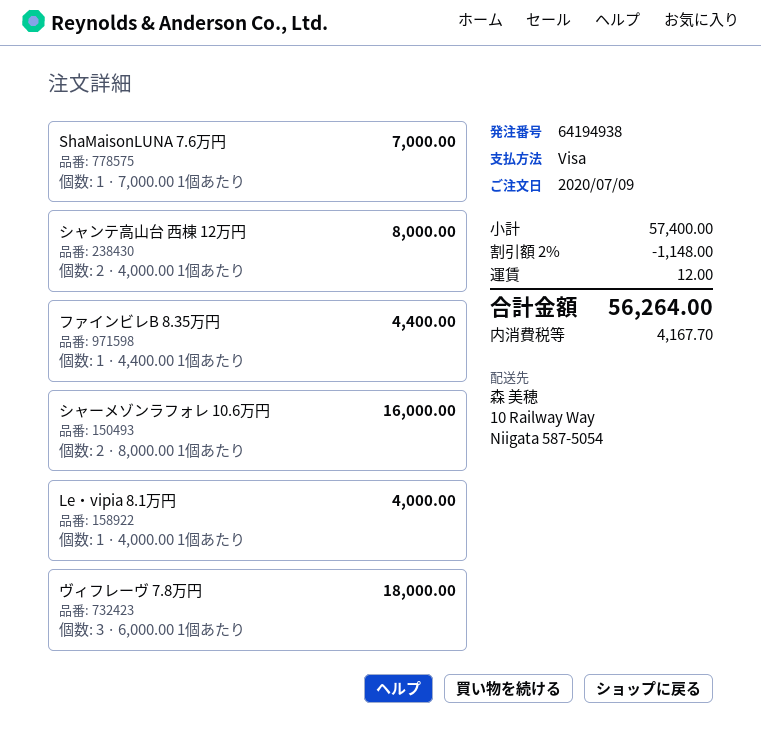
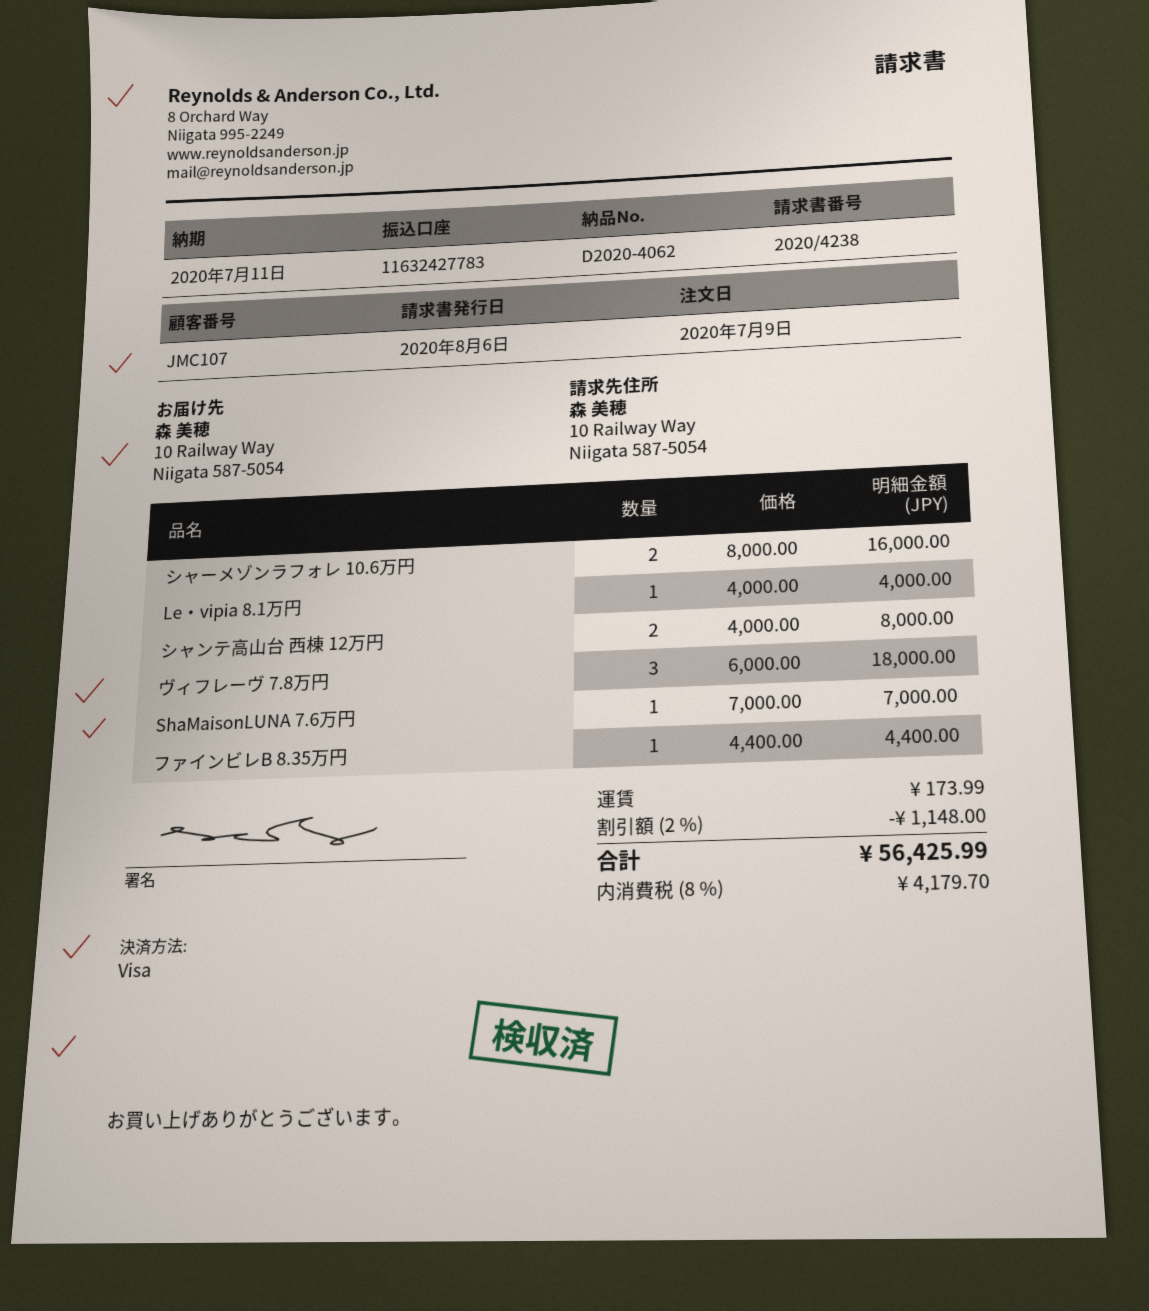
shipping: 12.00 -> 173.99
tax: 4167.70 -> 4179.70
total: 56264.00 -> 56425.99

